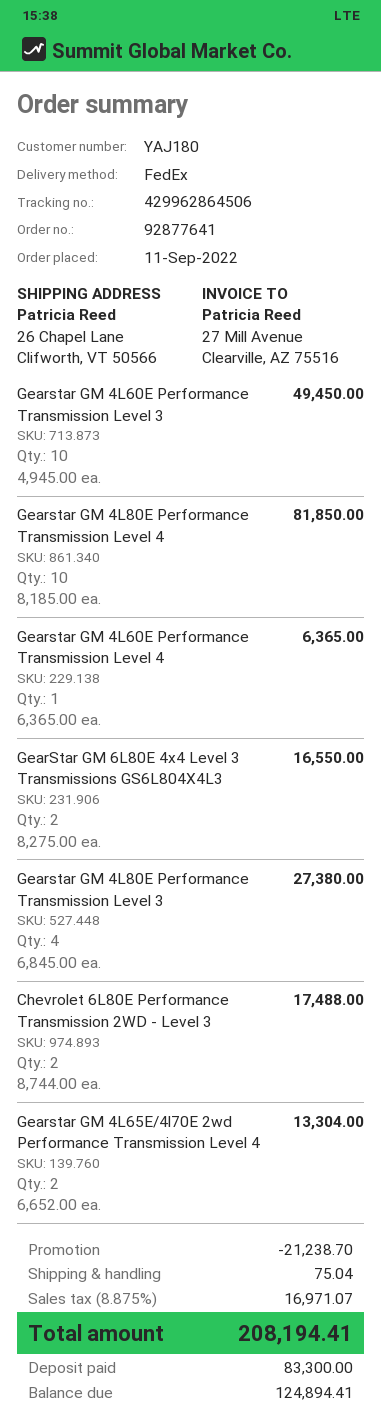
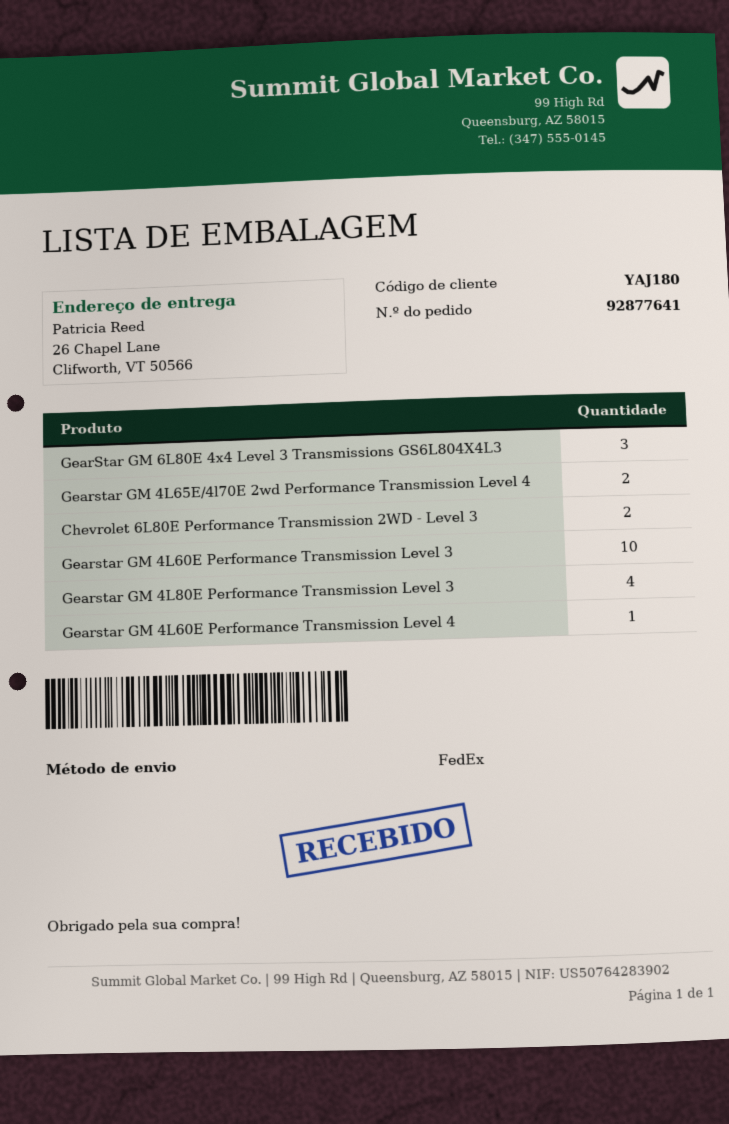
Gearstar GM 4L80E Performance Transmission Level 4: 10 -> none
GearStar GM 6L80E 4x4 Level 3 Transmissions GS6L804X4L3: 2 -> 3

